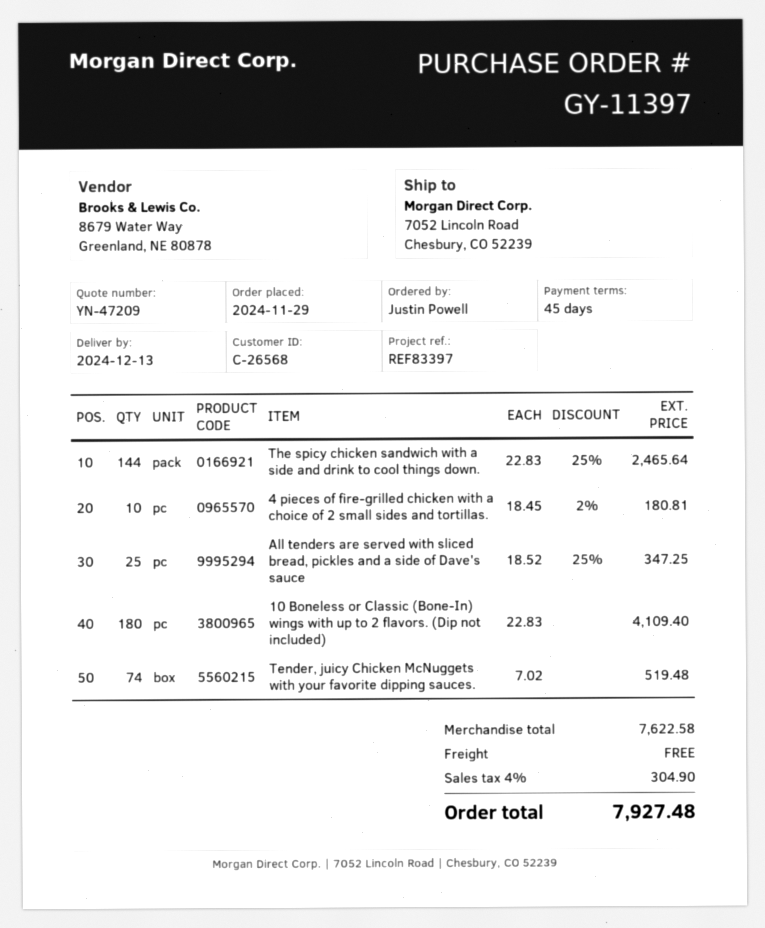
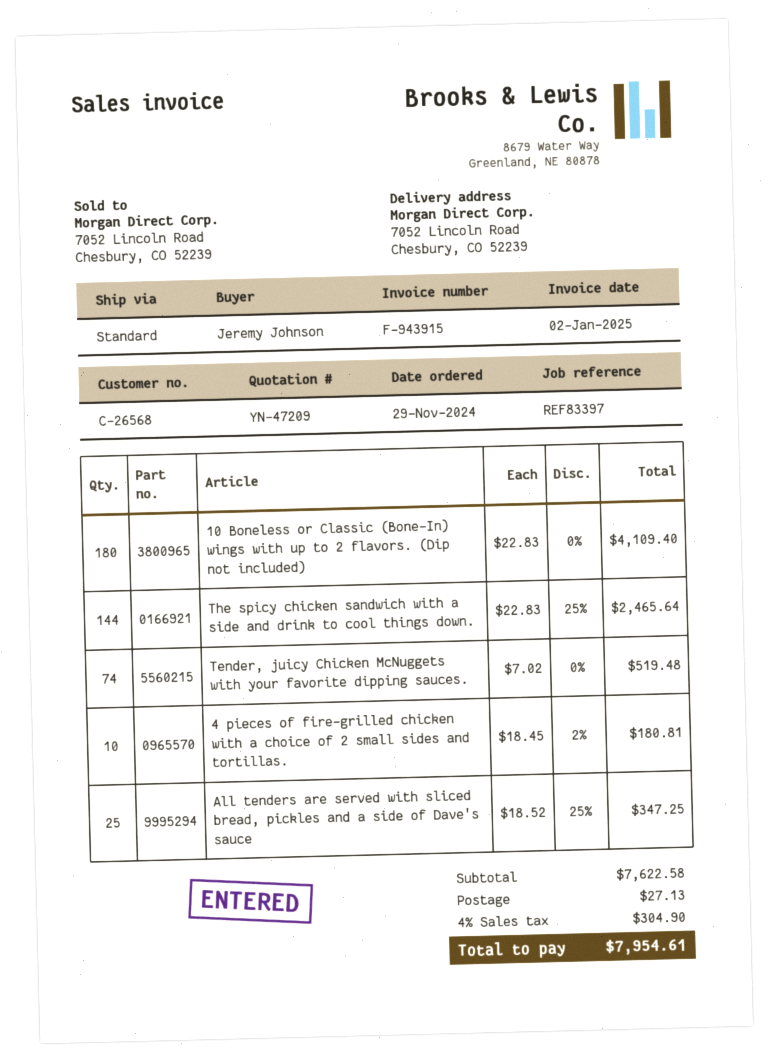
ordered by: Justin Powell -> Jeremy Johnson
shipping: 0.00 -> 27.13
total: 7927.48 -> 7954.61

